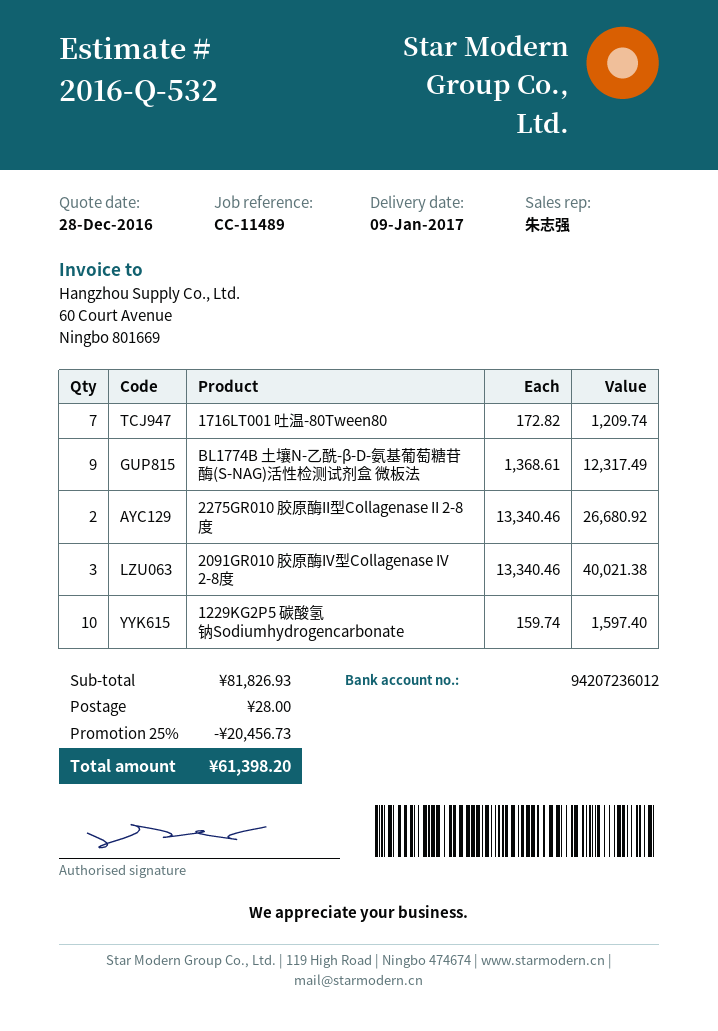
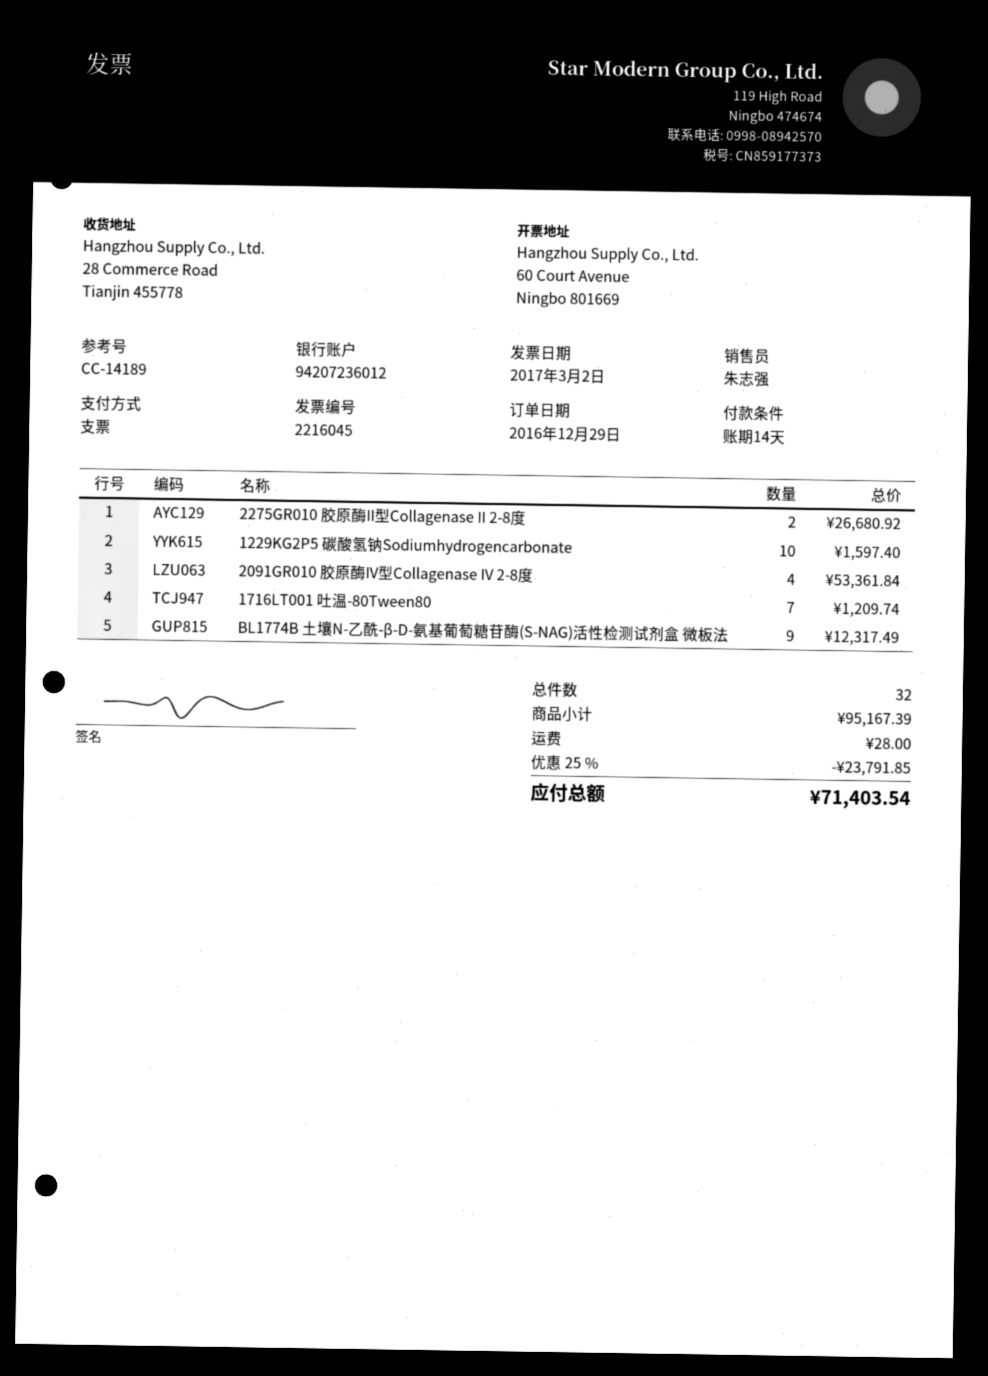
reference: CC-11489 -> CC-14189
2091GR010 胶原酶IV型Collagenase IV 2-8度: 3 for 40021.38 -> 4 for 53361.84
subtotal: 81826.93 -> 95167.39
discount: 25% = 20456.73 -> 25% = 23791.85
total: 61398.20 -> 71403.54

